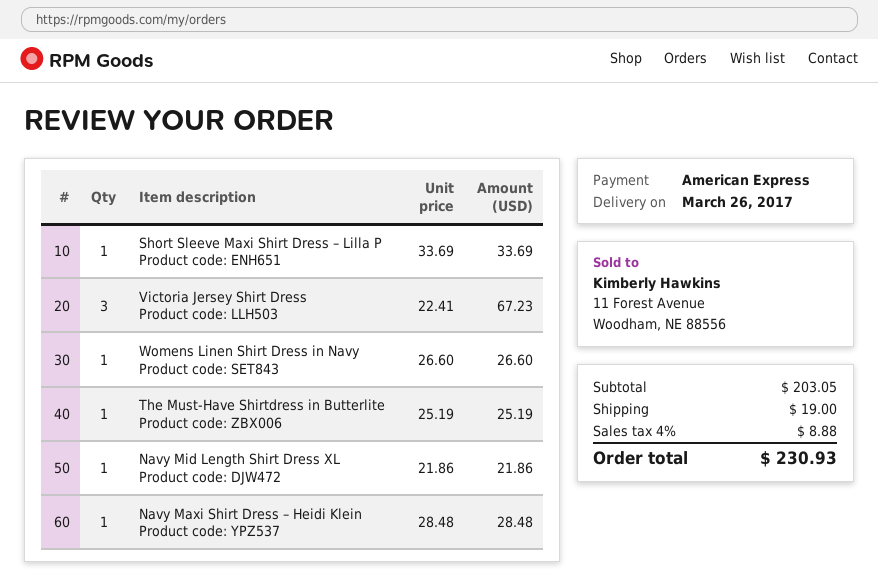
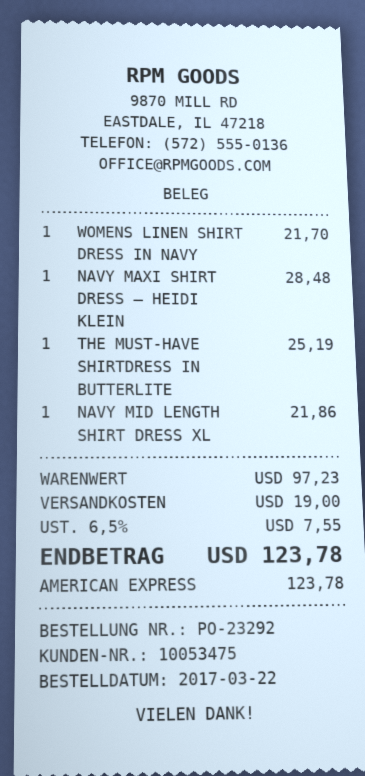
Short Sleeve Maxi Shirt Dress – Lilla P: 1 x 33.69 = 33.69 -> none
Victoria Jersey Shirt Dress: 3 x 22.41 = 67.23 -> none
Womens Linen Shirt Dress in Navy: 1 x 26.60 = 26.60 -> 1 x 21.70 = 21.70
subtotal: 203.05 -> 97.23
tax: 4% = 8.88 -> 6.5% = 7.55
total: 230.93 -> 123.78

